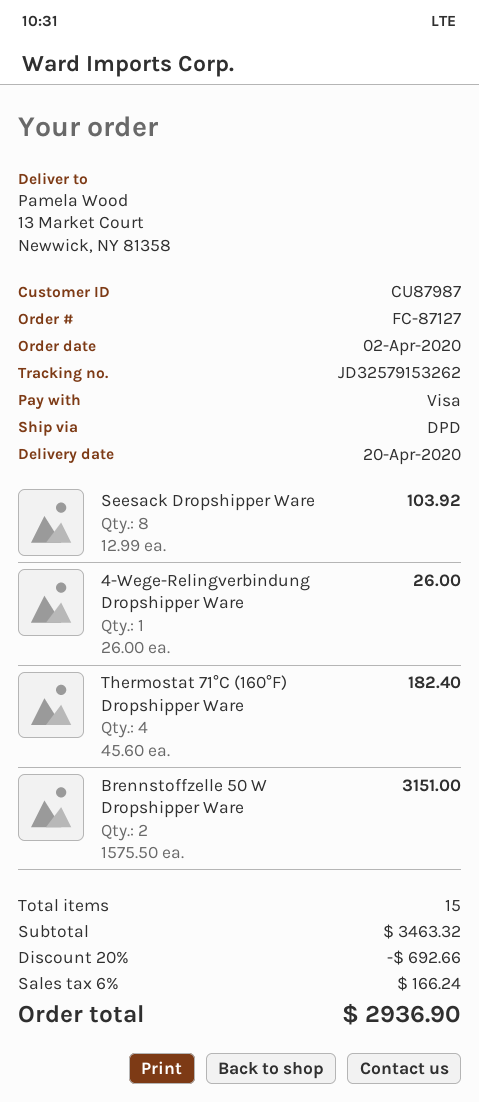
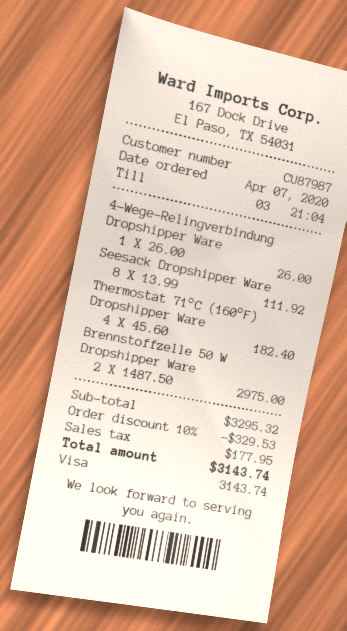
order date: 2020-04-02 -> 2020-04-07
Seesack Dropshipper Ware: 8 x 12.99 = 103.92 -> 8 x 13.99 = 111.92
Brennstoffzelle 50 W Dropshipper Ware: 2 x 1575.50 = 3151.00 -> 2 x 1487.50 = 2975.00
subtotal: 3463.32 -> 3295.32
discount: 20% = 692.66 -> 10% = 329.53
tax: 166.24 -> 177.95
total: 2936.90 -> 3143.74

